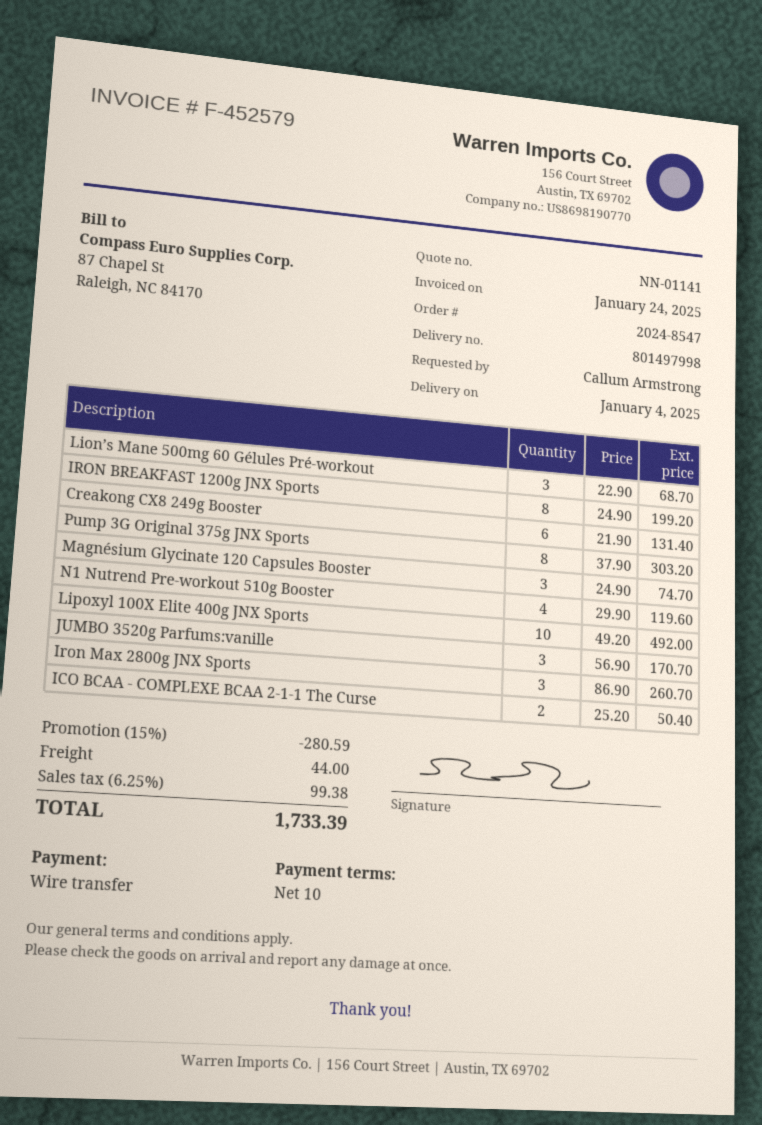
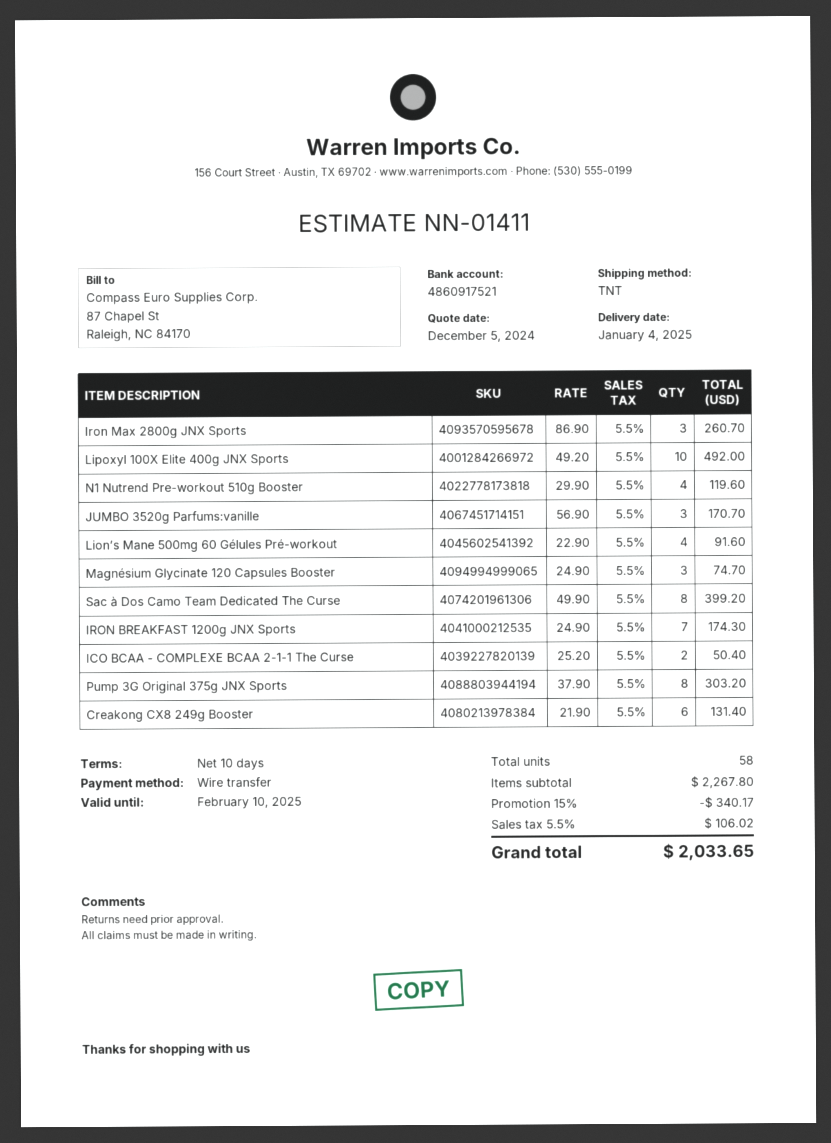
quote number: NN-01141 -> NN-01411
Lion’s Mane 500mg 60 Gélules Pré-workout: 3 x 22.90 = 68.70 -> 4 x 22.90 = 91.60
IRON BREAKFAST 1200g JNX Sports: 8 x 24.90 = 199.20 -> 7 x 24.90 = 174.30
Sac à Dos Camo Team Dedicated The Curse: none -> 8 x 49.90 = 399.20
discount: 15% = 280.59 -> 15% = 340.17
shipping: 44.00 -> none
tax: 6.25% = 99.38 -> 5.5% = 106.02
total: 1733.39 -> 2033.65

